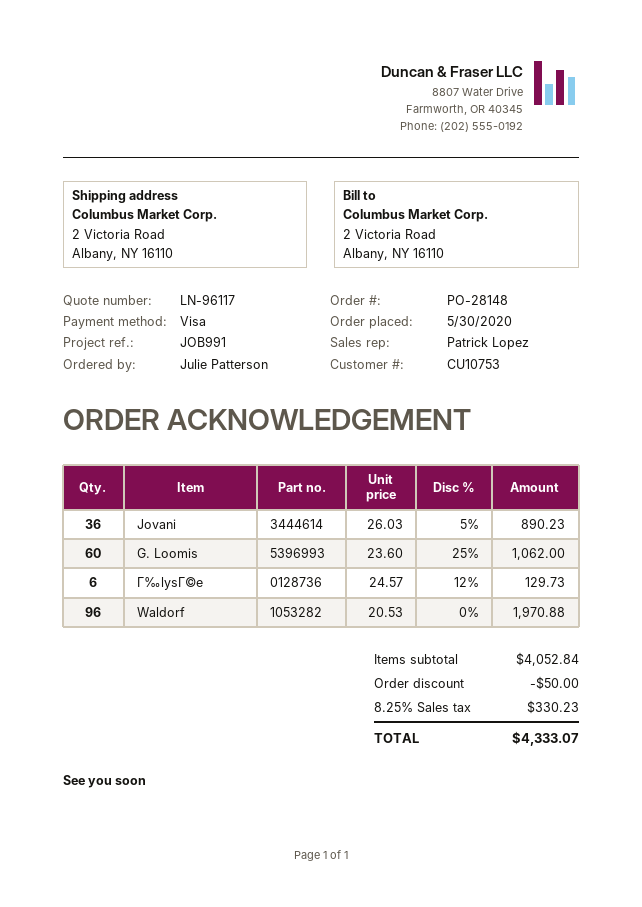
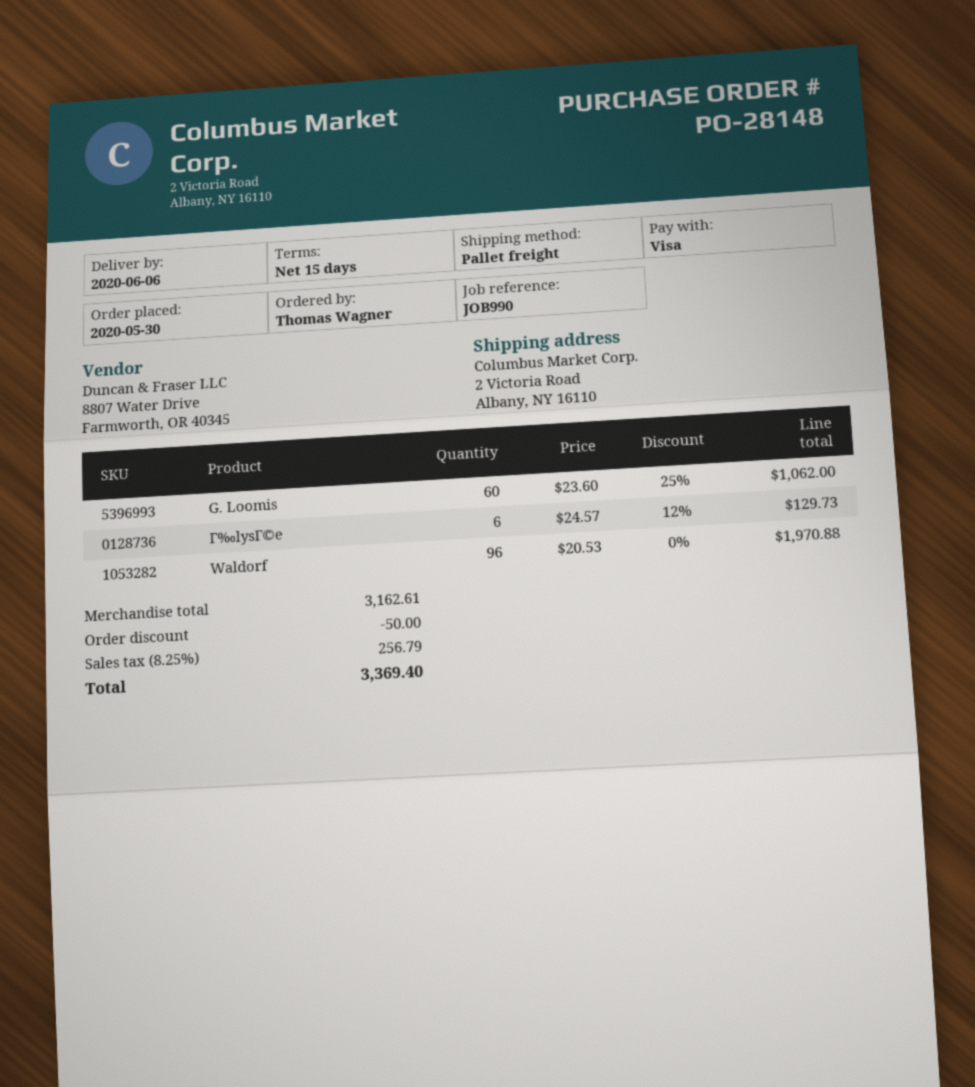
reference: JOB991 -> JOB990
ordered by: Julie Patterson -> Thomas Wagner
Jovani: 36 x 26.03 - 5% = 890.23 -> none
subtotal: 4052.84 -> 3162.61
tax: 8.25% = 330.23 -> 8.25% = 256.79
total: 4333.07 -> 3369.40

